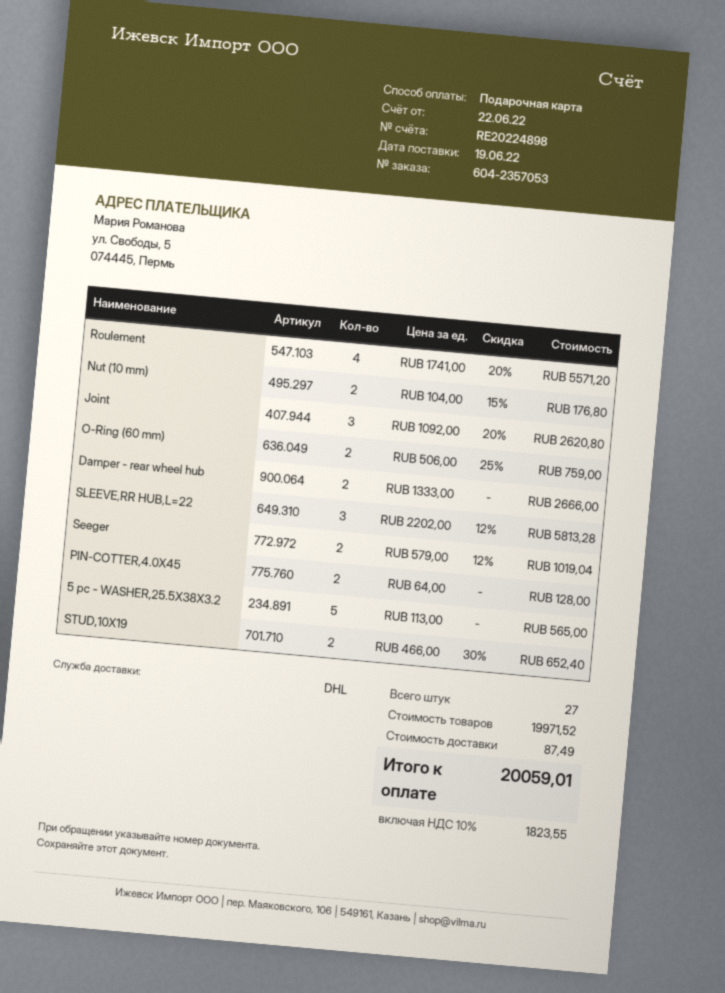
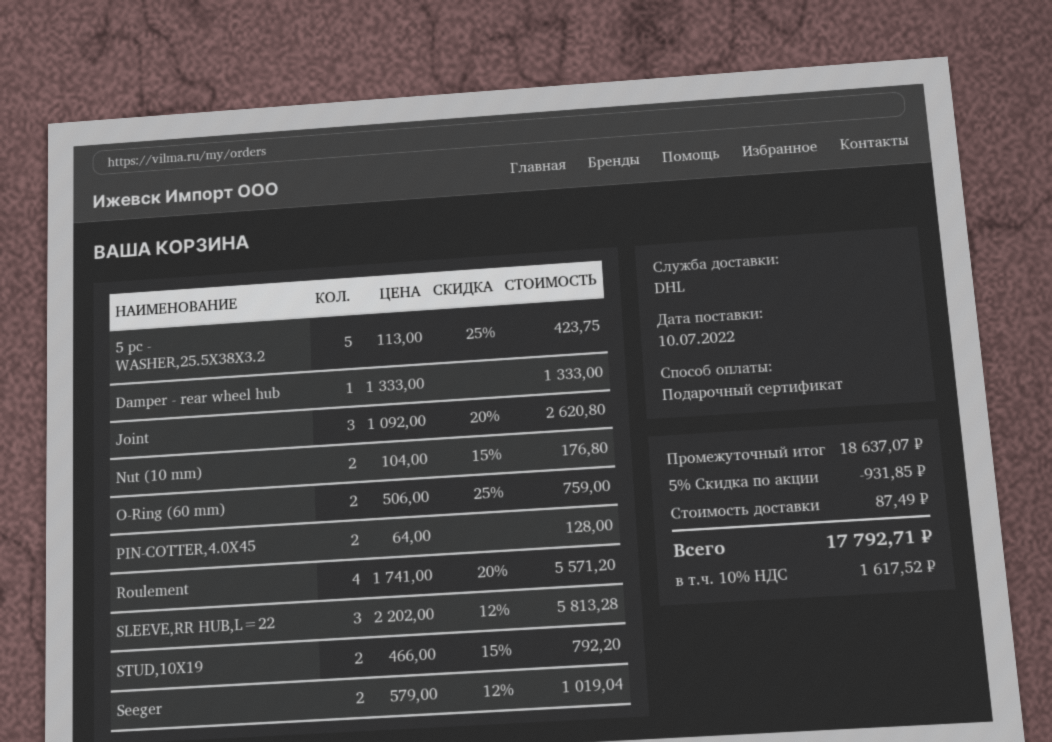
delivery date: 2022-06-19 -> 2022-07-10
Damper - rear wheel hub: 2 x 1333.00 = 2666.00 -> 1 x 1333.00 = 1333.00
5 pc - WASHER,25.5X38X3.2: 5 x 113.00 = 565.00 -> 5 x 113.00 - 25% = 423.75
STUD,10X19: 2 x 466.00 - 30% = 652.40 -> 2 x 466.00 - 15% = 792.20
subtotal: 19971.52 -> 18637.07
discount: none -> 5% = 931.85
tax: 10% = 1823.55 -> 10% = 1617.52
total: 20059.01 -> 17792.71

